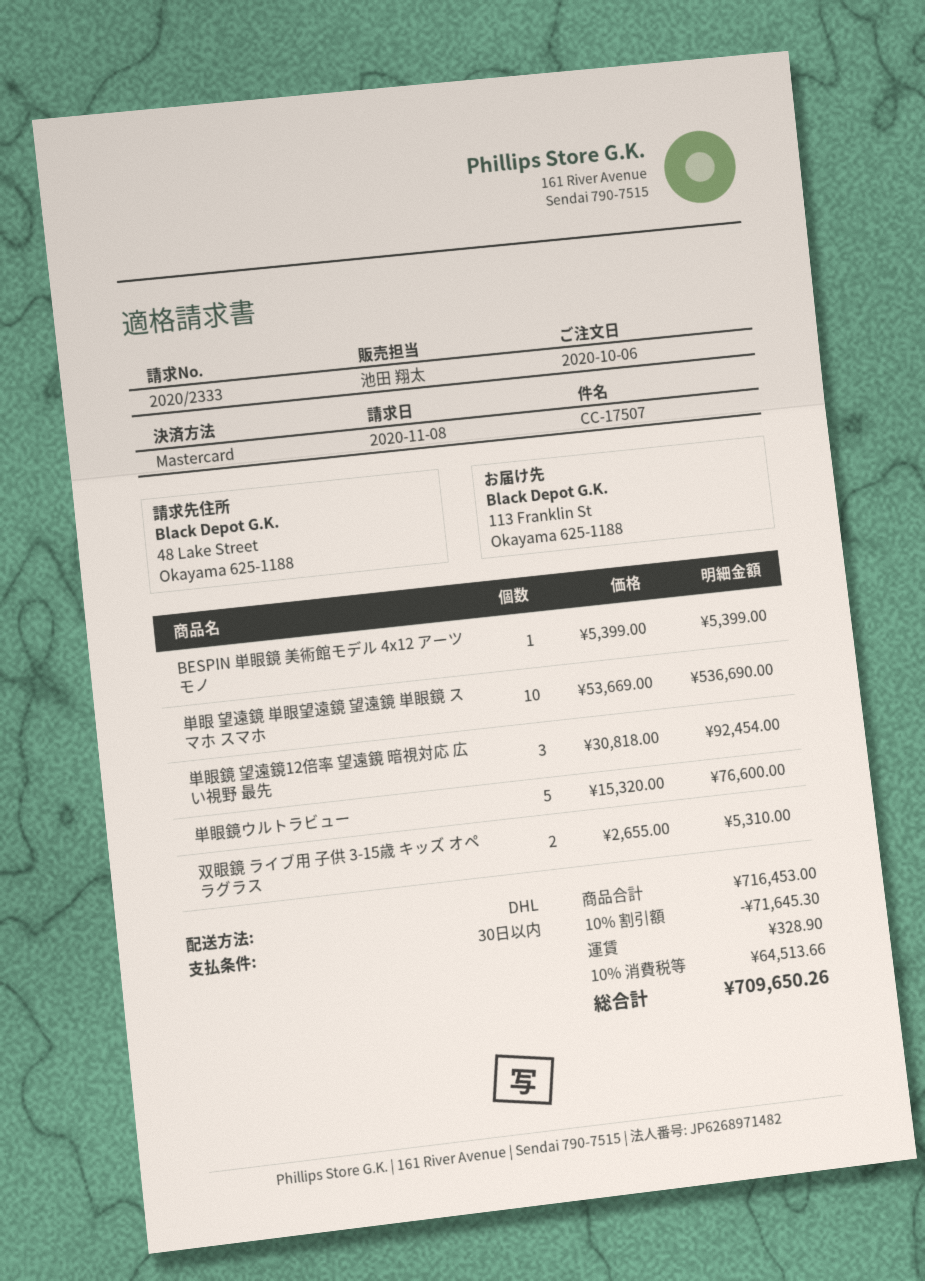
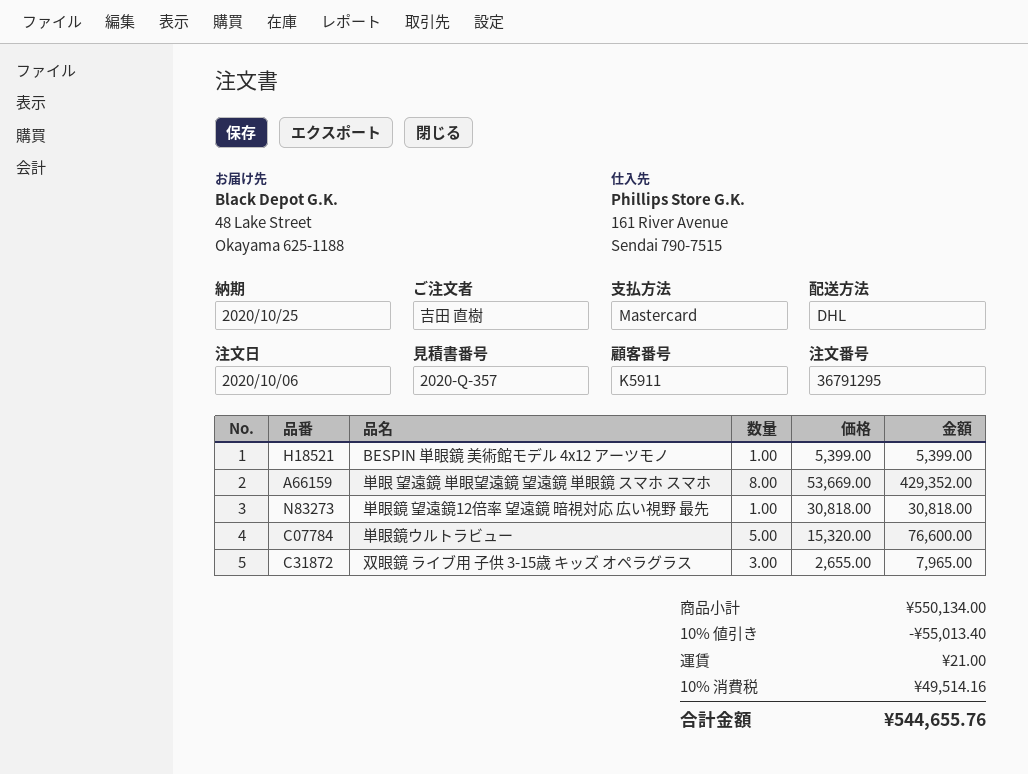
ship to: 113 Franklin St, Okayama 625-1188 -> 48 Lake Street, Okayama 625-1188
単眼 望遠鏡 単眼望遠鏡 望遠鏡 単眼鏡 スマホ スマホ: 10 x 53669.00 = 536690.00 -> 8 x 53669.00 = 429352.00
単眼鏡 望遠鏡12倍率 望遠鏡 暗視対応 広い視野 最先: 3 x 30818.00 = 92454.00 -> 1 x 30818.00 = 30818.00
双眼鏡 ライブ用 子供 3-15歳 キッズ オペラグラス: 2 x 2655.00 = 5310.00 -> 3 x 2655.00 = 7965.00
subtotal: 716453.00 -> 550134.00
discount: 10% = 71645.30 -> 10% = 55013.40
shipping: 328.90 -> 21.00
tax: 10% = 64513.66 -> 10% = 49514.16
total: 709650.26 -> 544655.76

